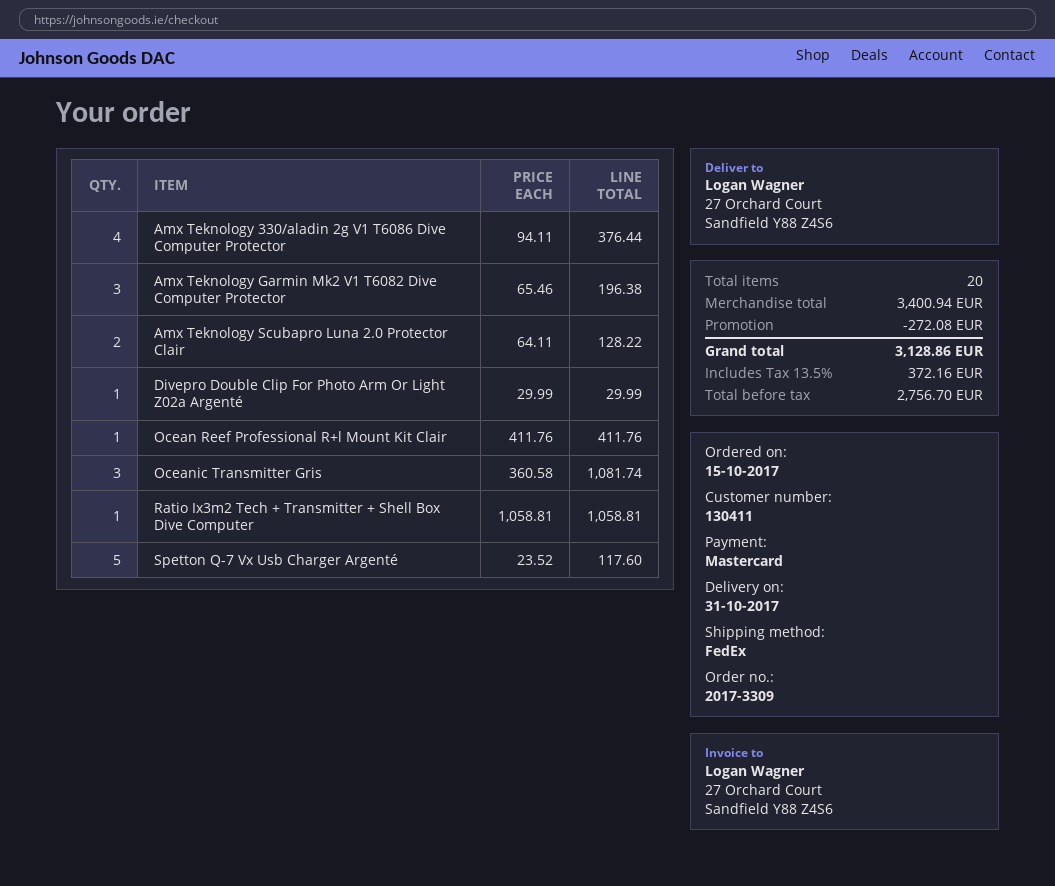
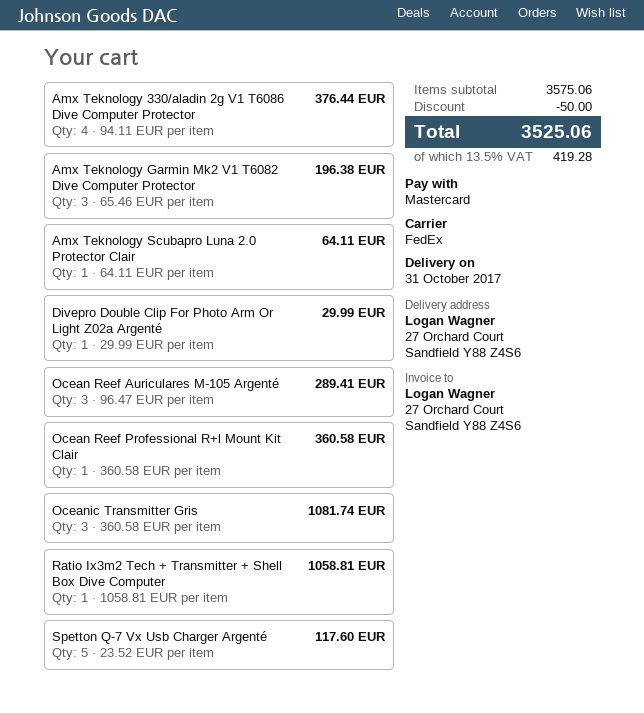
Amx Teknology Scubapro Luna 2.0 Protector Clair: 2 x 64.11 = 128.22 -> 1 x 64.11 = 64.11
Ocean Reef Professional R+l Mount Kit Clair: 1 x 411.76 = 411.76 -> 1 x 360.58 = 360.58
Ocean Reef Auriculares M-105 Argenté: none -> 3 x 96.47 = 289.41
subtotal: 3400.94 -> 3575.06
discount: 272.08 -> 50.00
tax: 13.5% = 372.16 -> 13.5% = 419.28
total: 3128.86 -> 3525.06

